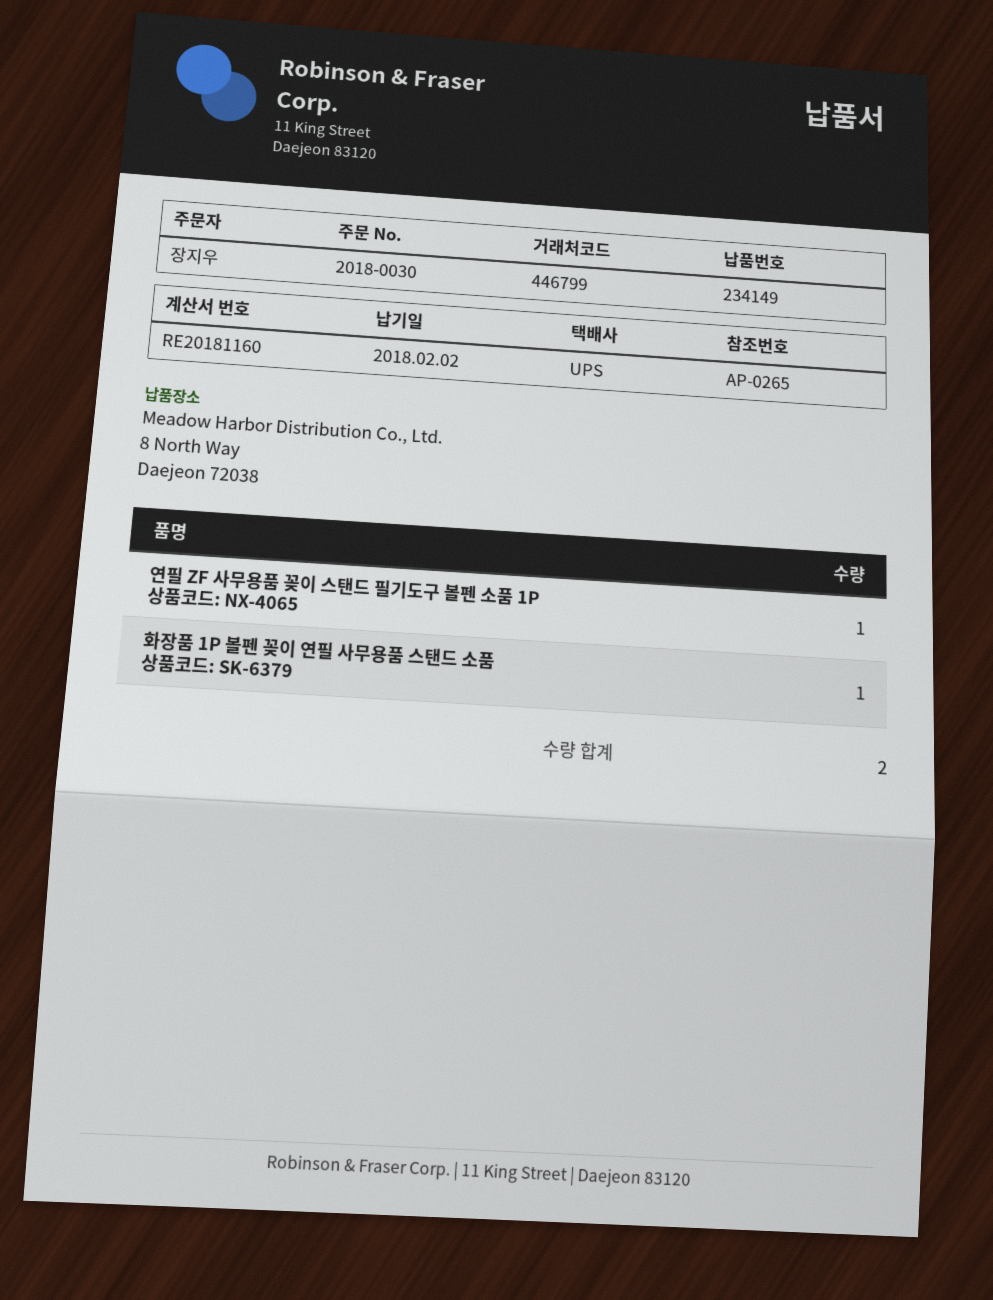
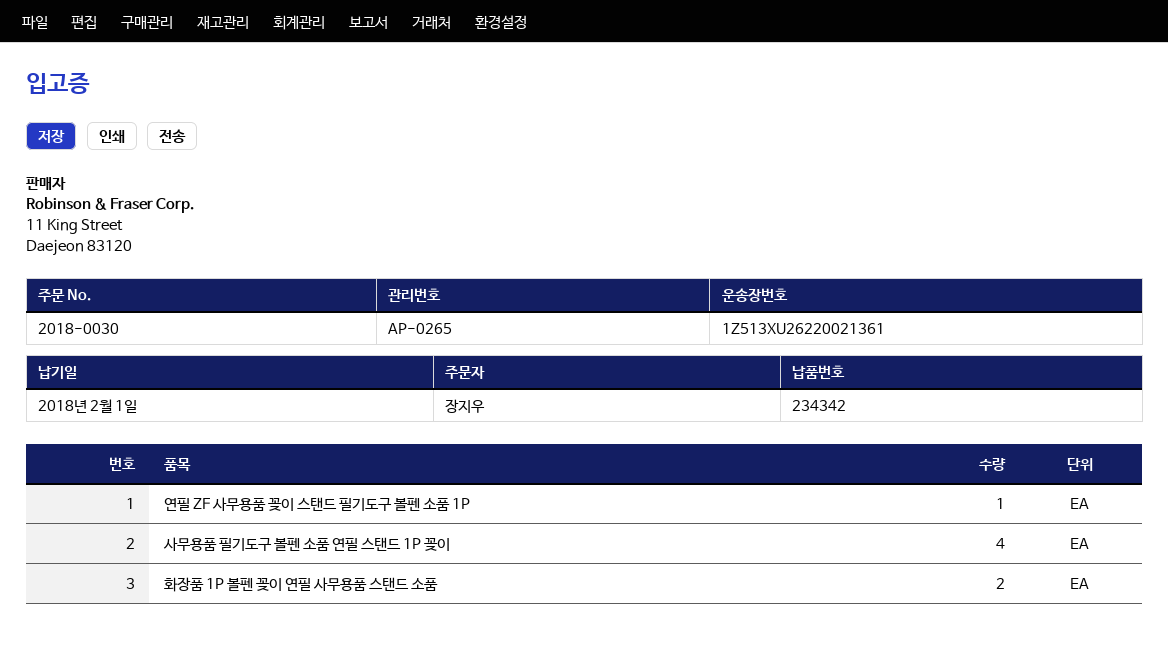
delivery note number: 234149 -> 234342
delivery date: 2018-02-02 -> 2018-02-01
화장품 1P 볼펜 꽂이 연필 사무용품 스탠드 소품: 1 -> 2
사무용품 필기도구 볼펜 소품 연필 스탠드 1P 꽂이: none -> 4

